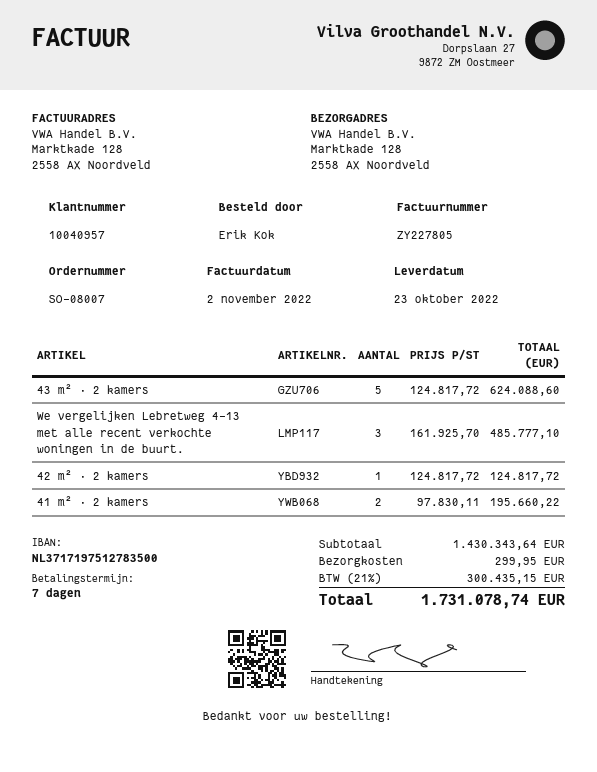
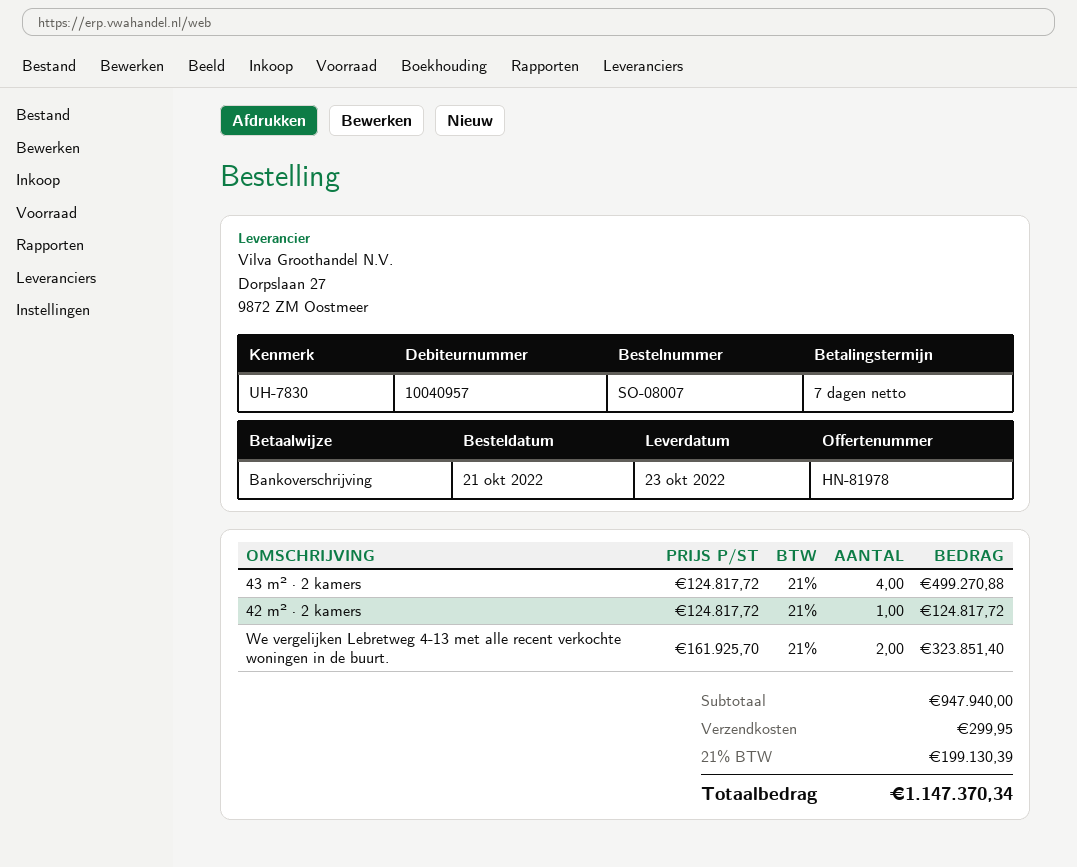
43 m² · 2 kamers: 5 x 124817.72 = 624088.60 -> 4 x 124817.72 = 499270.88
We vergelijken Lebretweg 4-13 met alle recent verkochte woningen in de buurt.: 3 x 161925.70 = 485777.10 -> 2 x 161925.70 = 323851.40
41 m² · 2 kamers: 2 x 97830.11 = 195660.22 -> none
subtotal: 1430343.64 -> 947940.00
tax: 21% = 300435.15 -> 21% = 199130.39
total: 1731078.74 -> 1147370.34

